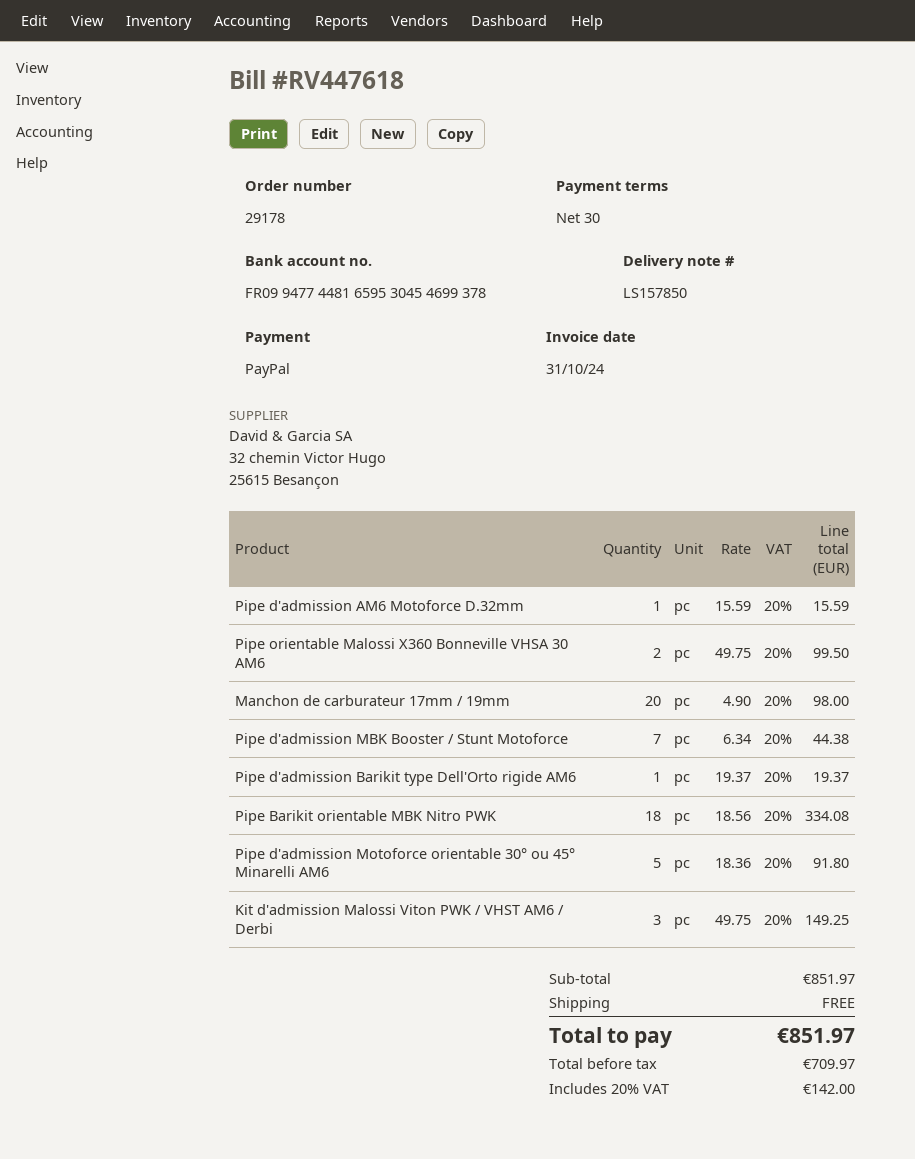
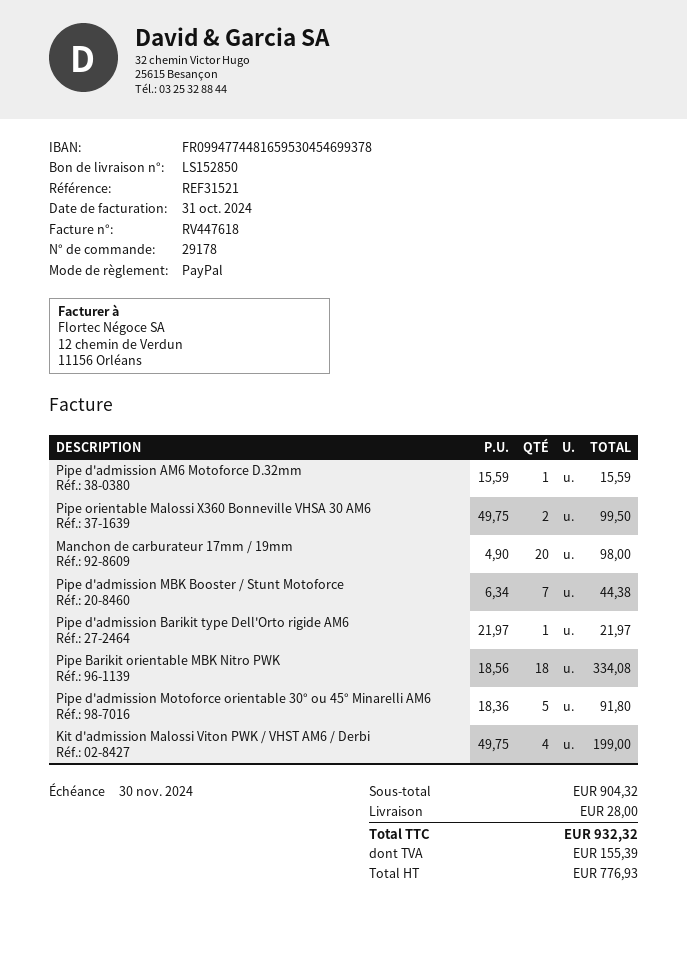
delivery note number: LS157850 -> LS152850
Pipe d'admission Barikit type Dell'Orto rigide AM6: 1 x 19.37 = 19.37 -> 1 x 21.97 = 21.97
Kit d'admission Malossi Viton PWK / VHST AM6 / Derbi: 3 x 49.75 = 149.25 -> 4 x 49.75 = 199.00
subtotal: 851.97 -> 904.32
shipping: 0.00 -> 28.00
net: 709.97 -> 776.93
tax: 142.00 -> 155.39
total: 851.97 -> 932.32

